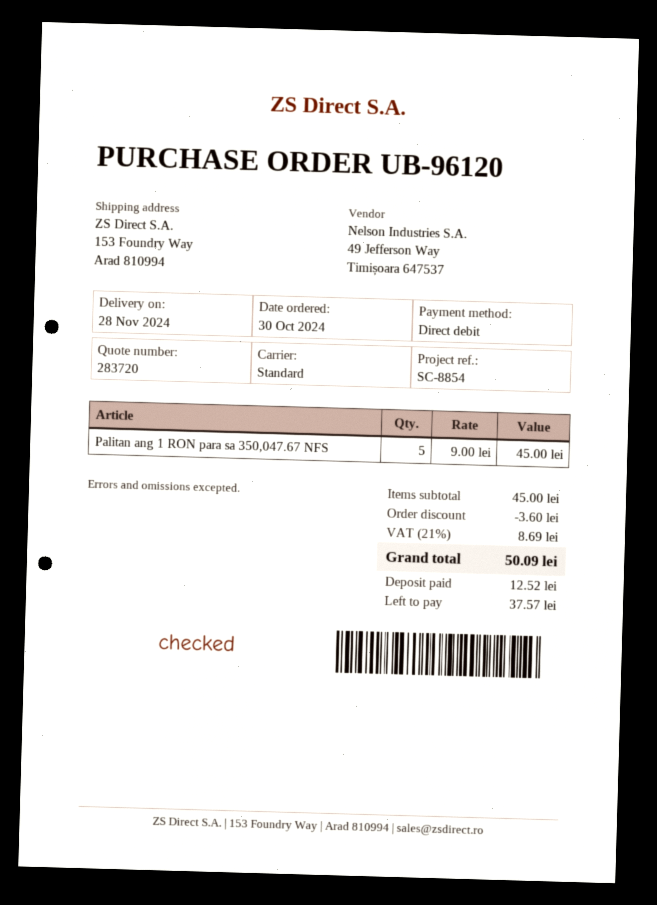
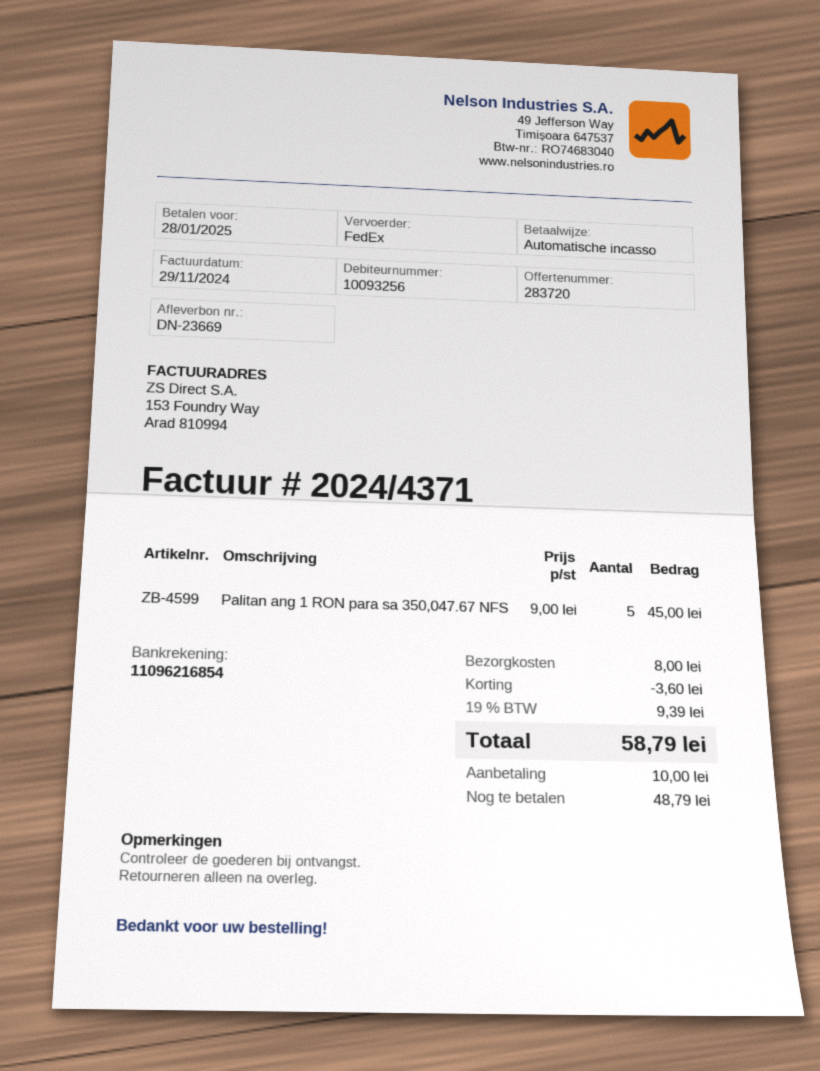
shipping method: standard -> FedEx
shipping: none -> 8.00
tax: 21% = 8.69 -> 19% = 9.39
total: 50.09 -> 58.79
deposit: 12.52 -> 10.00
balance: 37.57 -> 48.79

